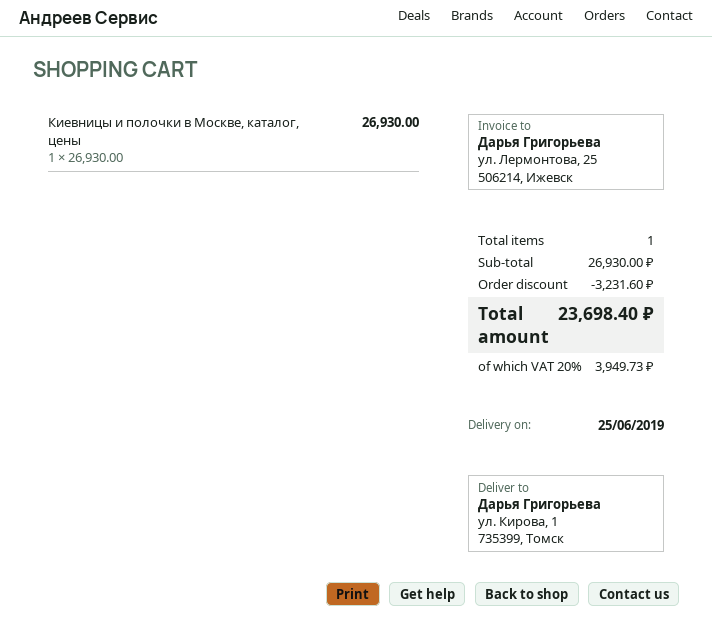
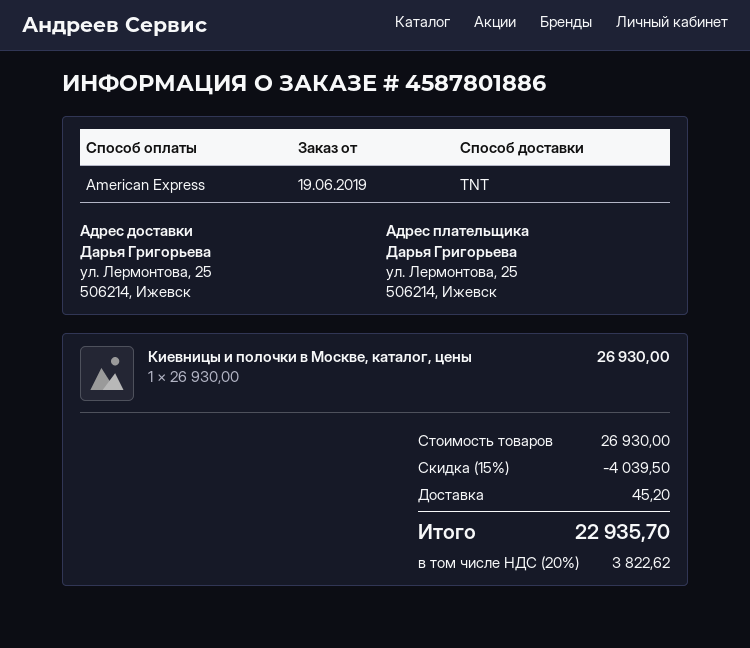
ship to: ул. Кирова, 1, 735399, Томск -> ул. Лермонтова, 25, 506214, Ижевск
discount: 3231.60 -> 4039.50
shipping: none -> 45.20
tax: 20% = 3949.73 -> 20% = 3822.62
total: 23698.40 -> 22935.70

